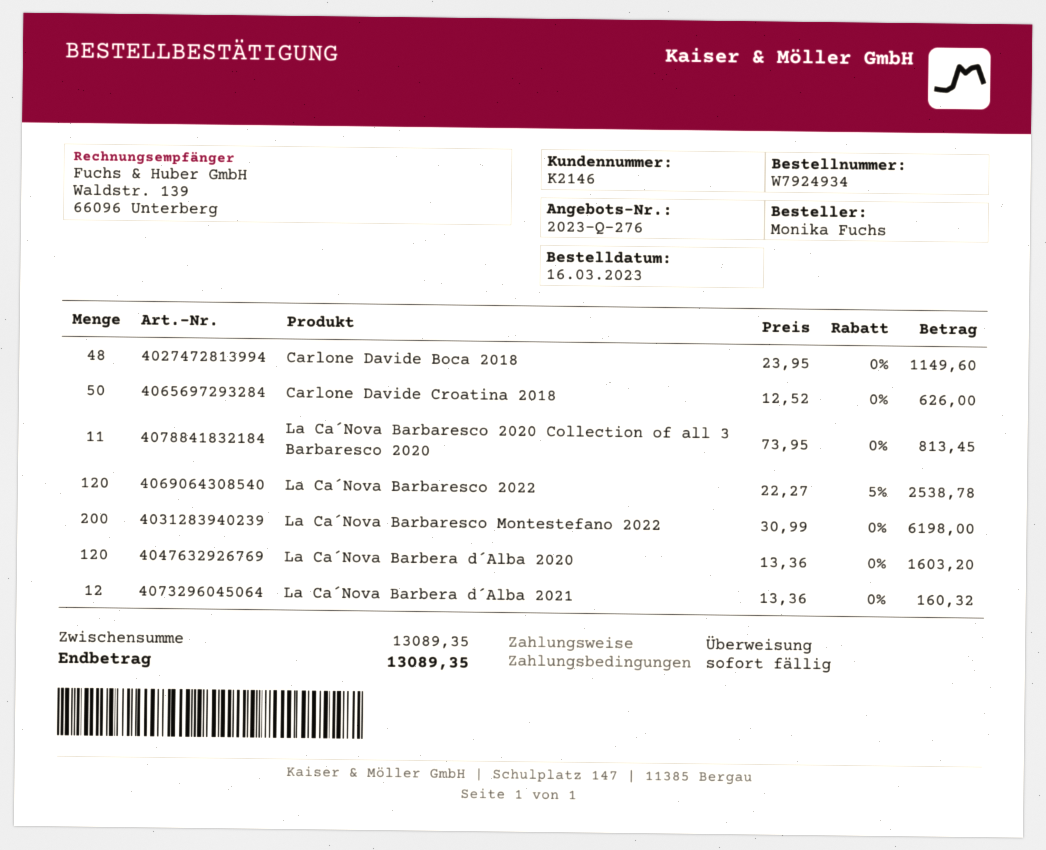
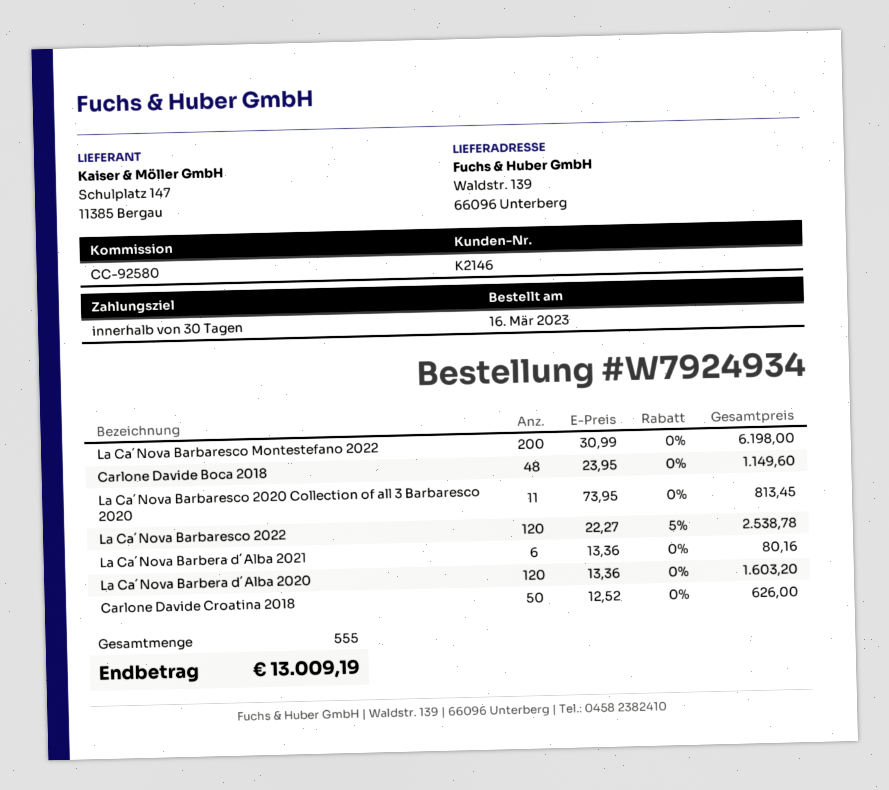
payment terms: on receipt -> 30 days
La Ca´Nova Barbera d´Alba 2021: 12 x 13.36 = 160.32 -> 6 x 13.36 = 80.16
total: 13089.35 -> 13009.19

